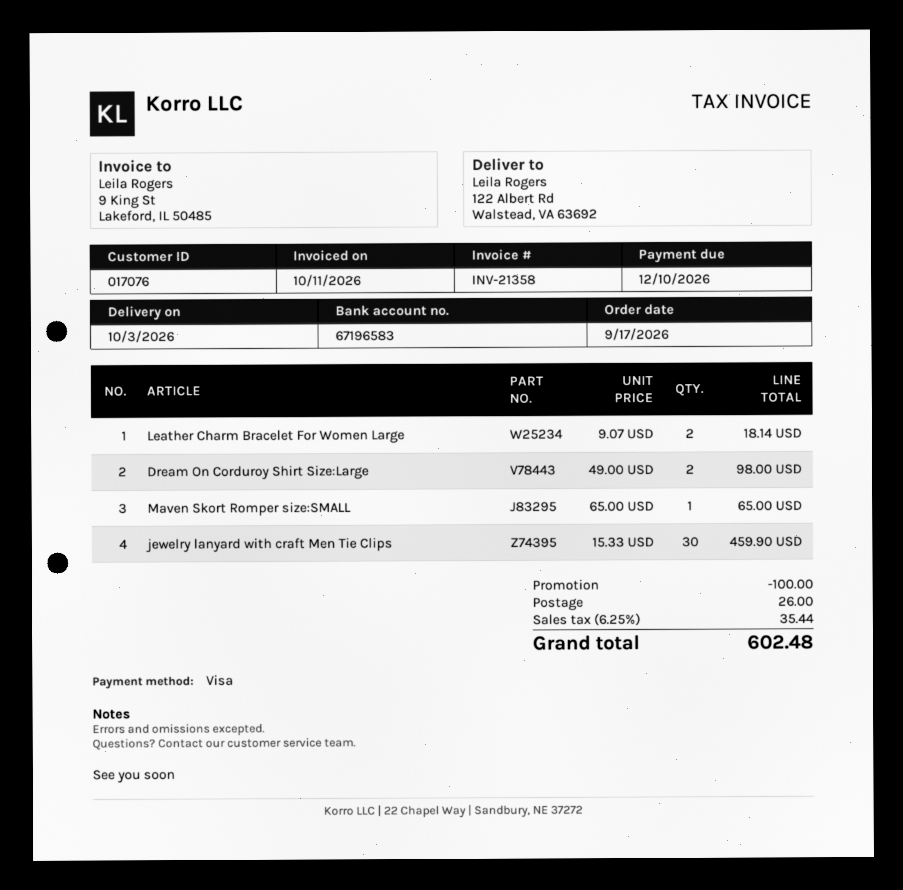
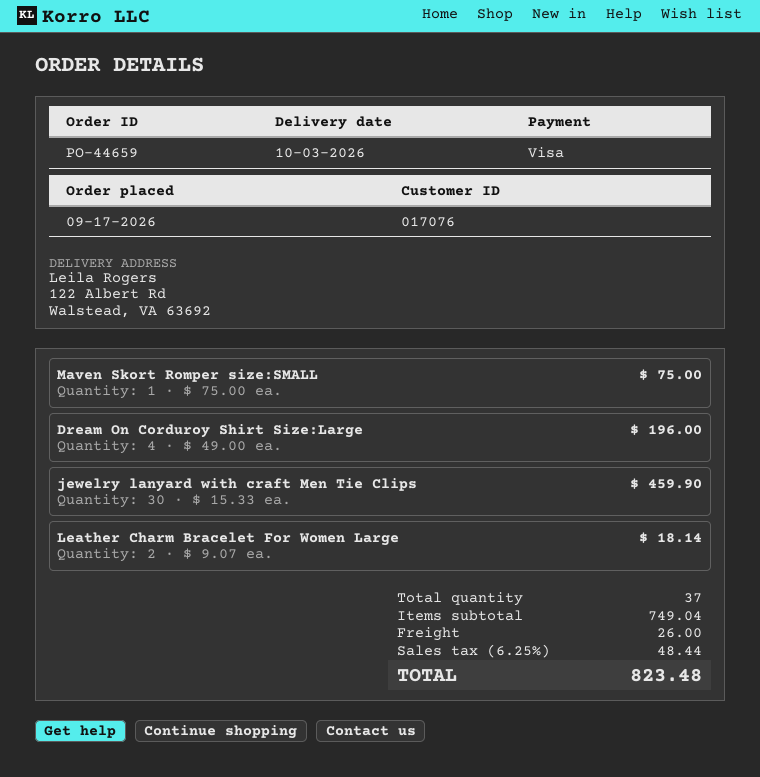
Dream On Corduroy Shirt Size:Large: 2 x 49.00 = 98.00 -> 4 x 49.00 = 196.00
Maven Skort Romper size:SMALL: 1 x 65.00 = 65.00 -> 1 x 75.00 = 75.00
discount: 100.00 -> none
tax: 6.25% = 35.44 -> 6.25% = 48.44
total: 602.48 -> 823.48

